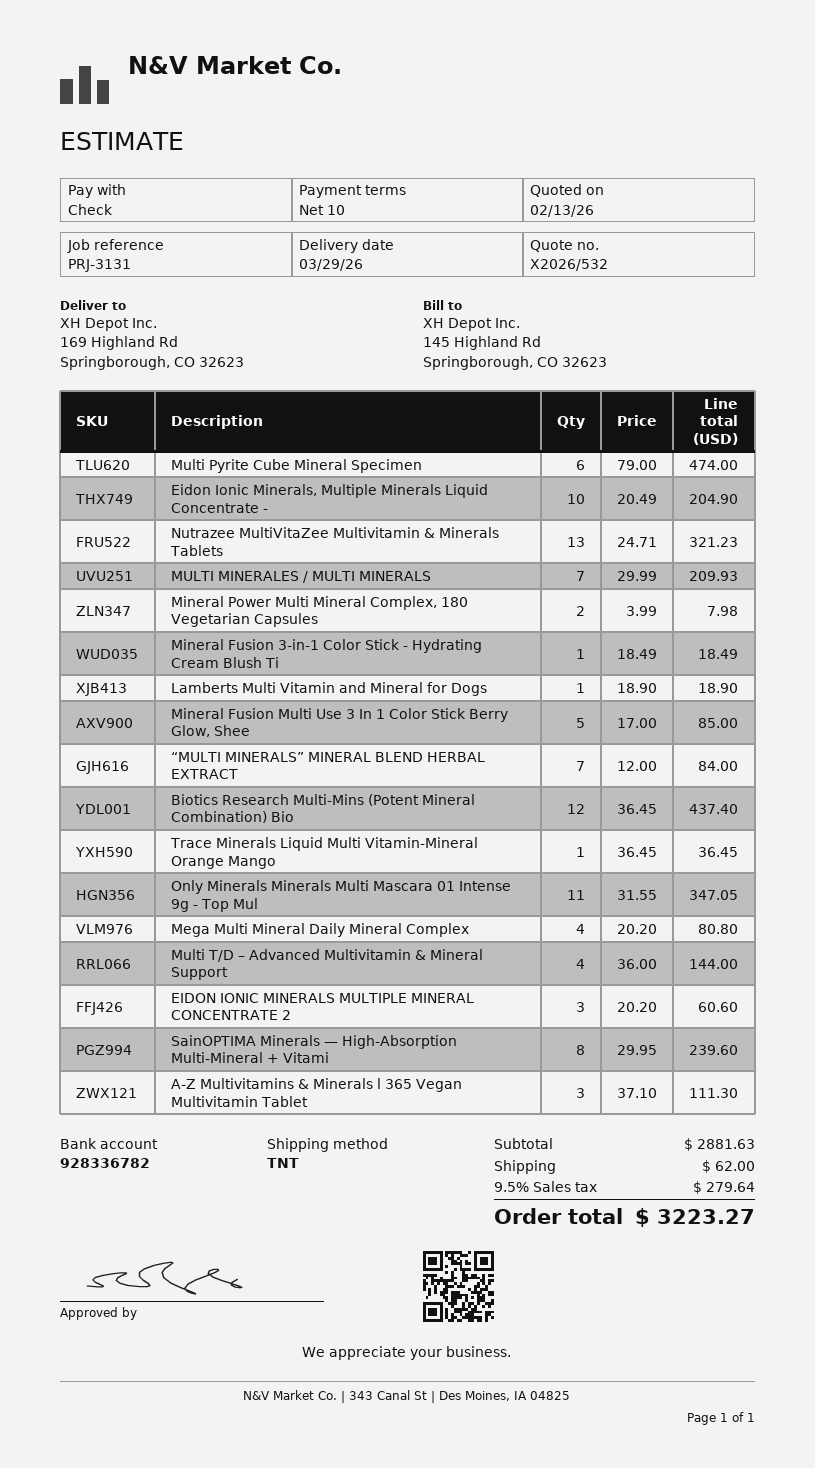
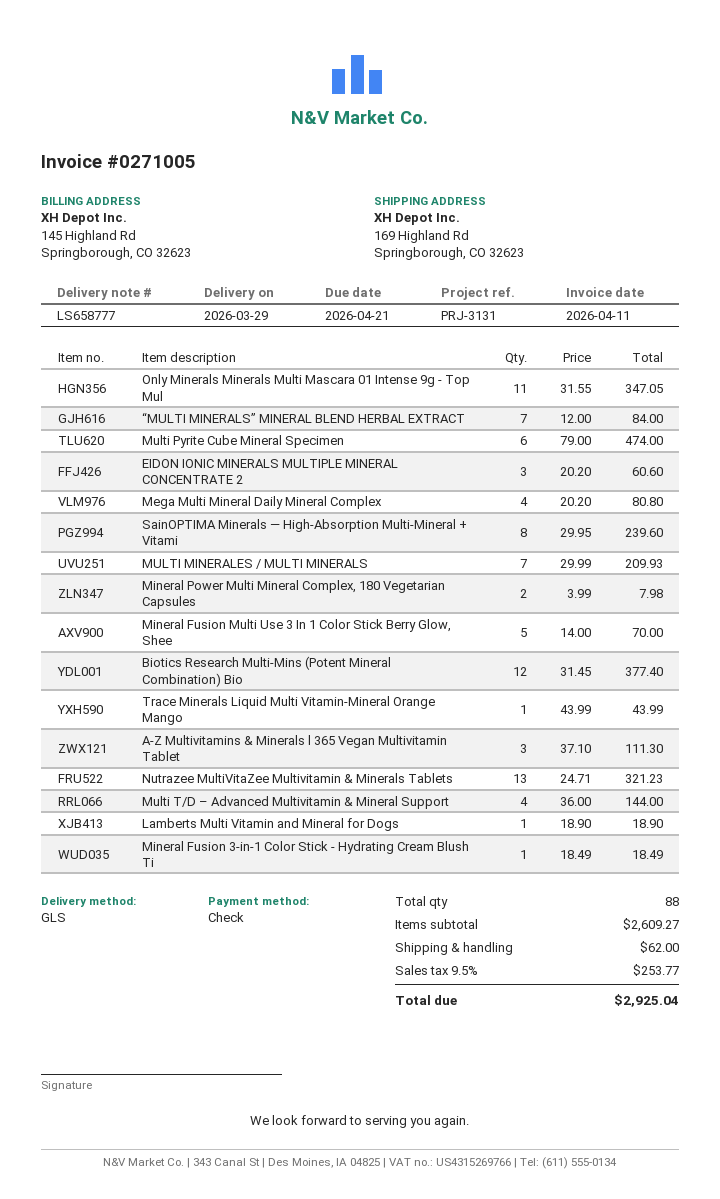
shipping method: TNT -> GLS
Eidon Ionic Minerals, Multiple Minerals Liquid Concentrate -: 10 x 20.49 = 204.90 -> none
Mineral Fusion Multi Use 3 In 1 Color Stick Berry Glow, Shee: 5 x 17.00 = 85.00 -> 5 x 14.00 = 70.00
Biotics Research Multi-Mins (Potent Mineral Combination) Bio: 12 x 36.45 = 437.40 -> 12 x 31.45 = 377.40
Trace Minerals Liquid Multi Vitamin-Mineral Orange Mango: 1 x 36.45 = 36.45 -> 1 x 43.99 = 43.99
subtotal: 2881.63 -> 2609.27
tax: 9.5% = 279.64 -> 9.5% = 253.77
total: 3223.27 -> 2925.04

